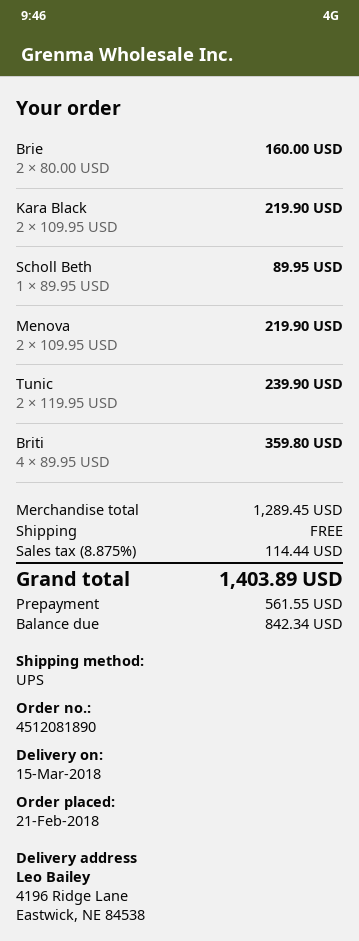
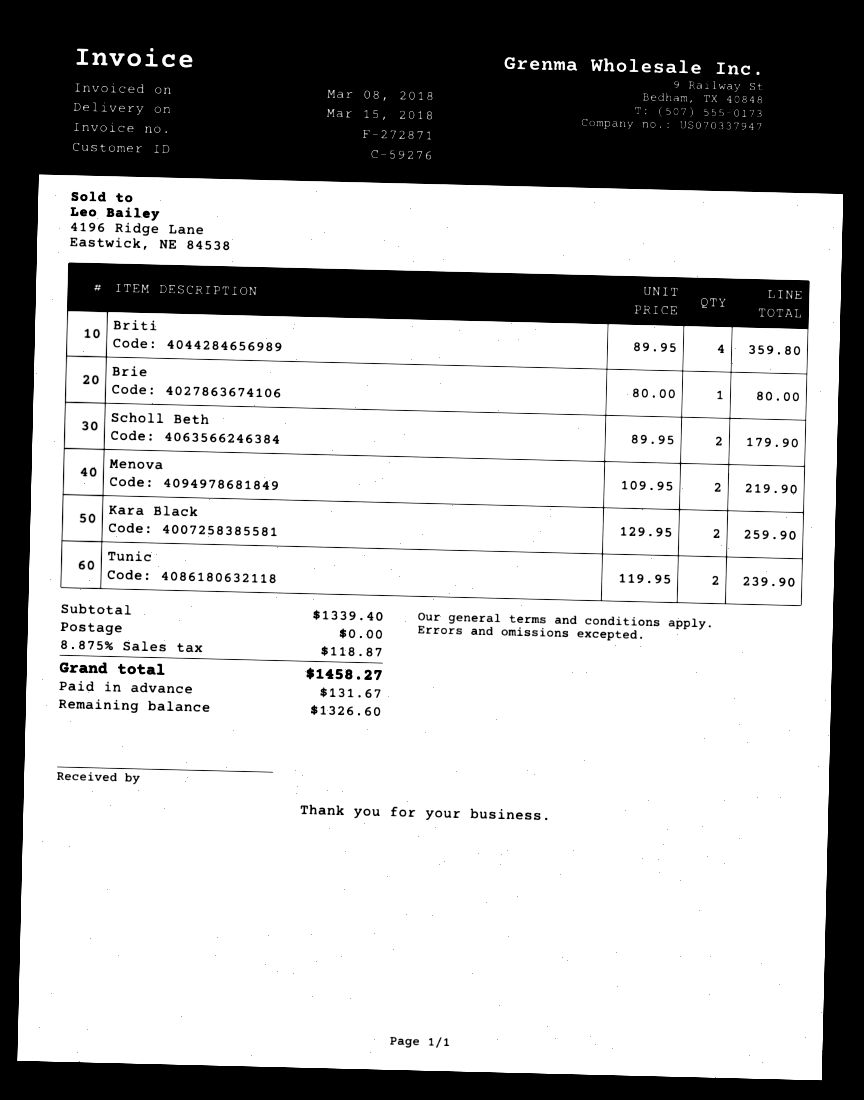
Brie: 2 x 80.00 = 160.00 -> 1 x 80.00 = 80.00
Kara Black: 2 x 109.95 = 219.90 -> 2 x 129.95 = 259.90
Scholl Beth: 1 x 89.95 = 89.95 -> 2 x 89.95 = 179.90
subtotal: 1289.45 -> 1339.40
tax: 8.875% = 114.44 -> 8.875% = 118.87
total: 1403.89 -> 1458.27
deposit: 561.55 -> 131.67
balance: 842.34 -> 1326.60

